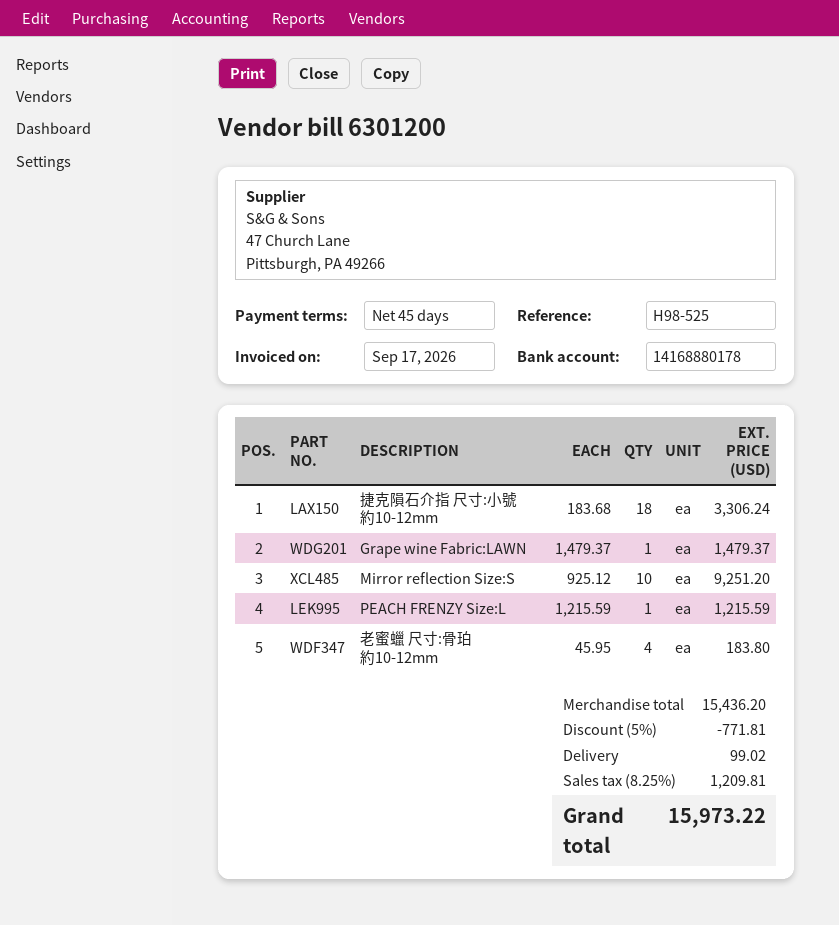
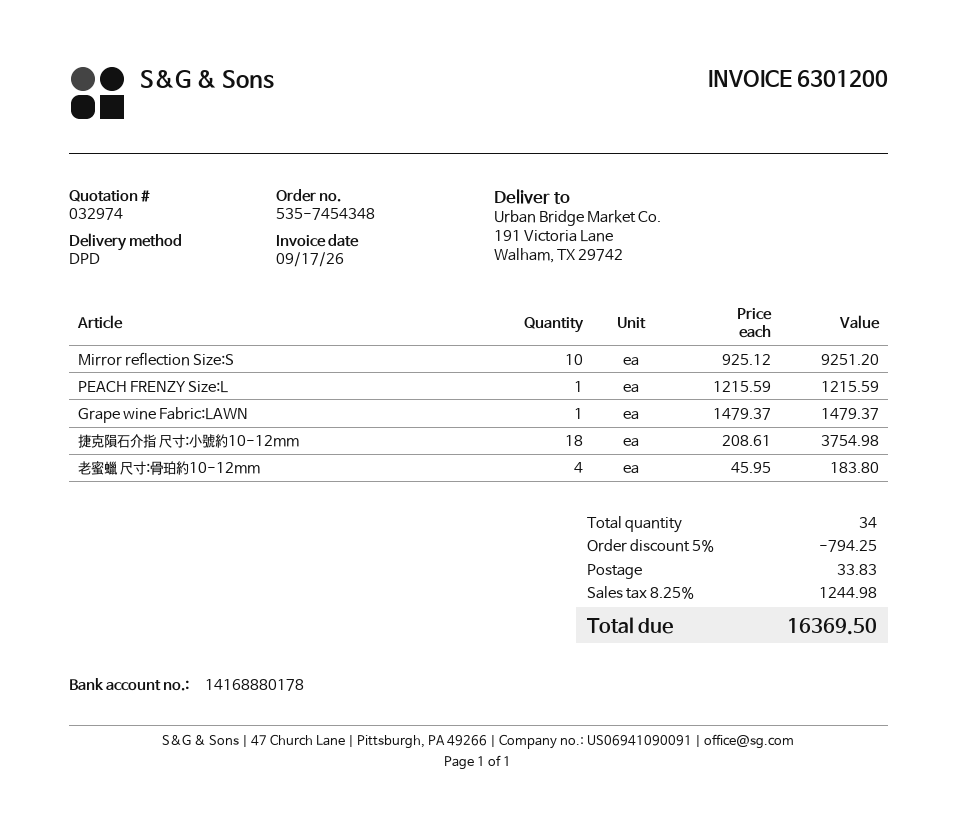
捷克隕石介指 尺寸:小號約10-12mm: 18 x 183.68 = 3306.24 -> 18 x 208.61 = 3754.98
discount: 5% = 771.81 -> 5% = 794.25
shipping: 99.02 -> 33.83
tax: 8.25% = 1209.81 -> 8.25% = 1244.98
total: 15973.22 -> 16369.50

